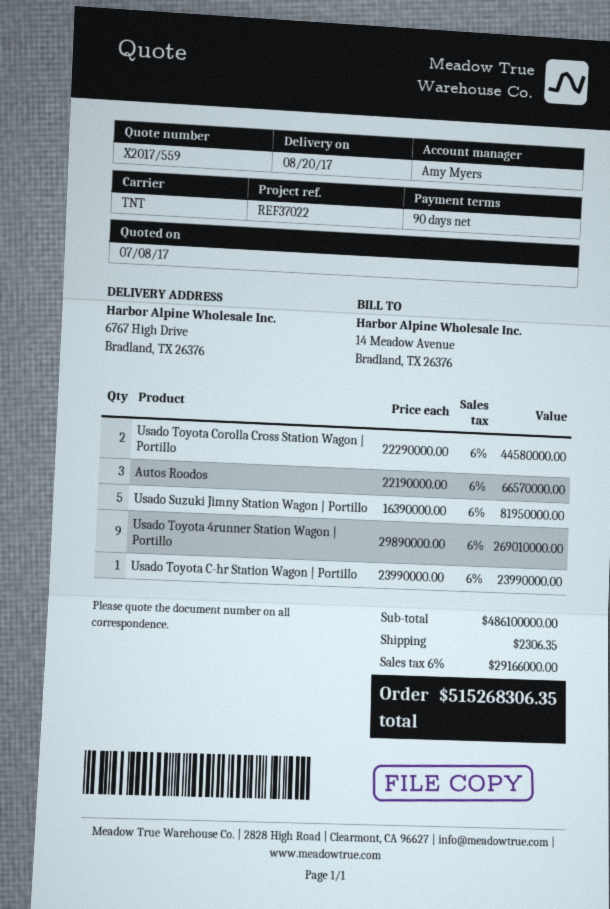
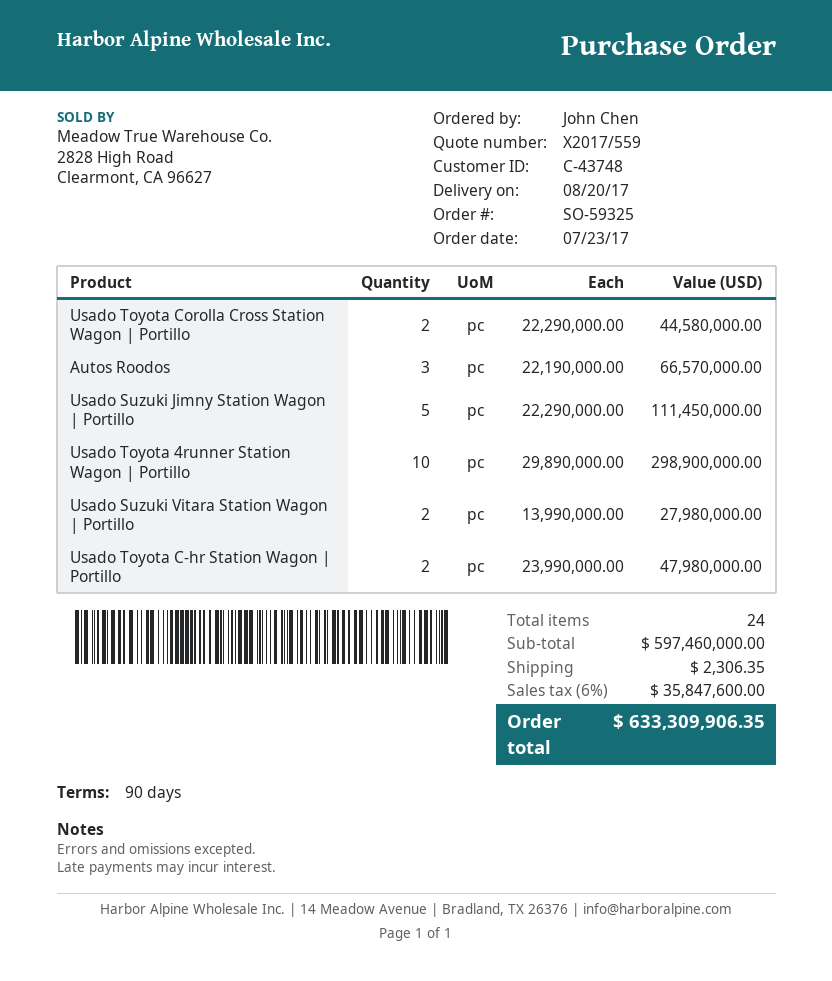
Usado Suzuki Jimny Station Wagon | Portillo: 5 x 16390000.00 = 81950000.00 -> 5 x 22290000.00 = 111450000.00
Usado Toyota 4runner Station Wagon | Portillo: 9 x 29890000.00 = 269010000.00 -> 10 x 29890000.00 = 298900000.00
Usado Toyota C-hr Station Wagon | Portillo: 1 x 23990000.00 = 23990000.00 -> 2 x 23990000.00 = 47980000.00
Usado Suzuki Vitara Station Wagon | Portillo: none -> 2 x 13990000.00 = 27980000.00
subtotal: 486100000.00 -> 597460000.00
tax: 6% = 29166000.00 -> 6% = 35847600.00
total: 515268306.35 -> 633309906.35

